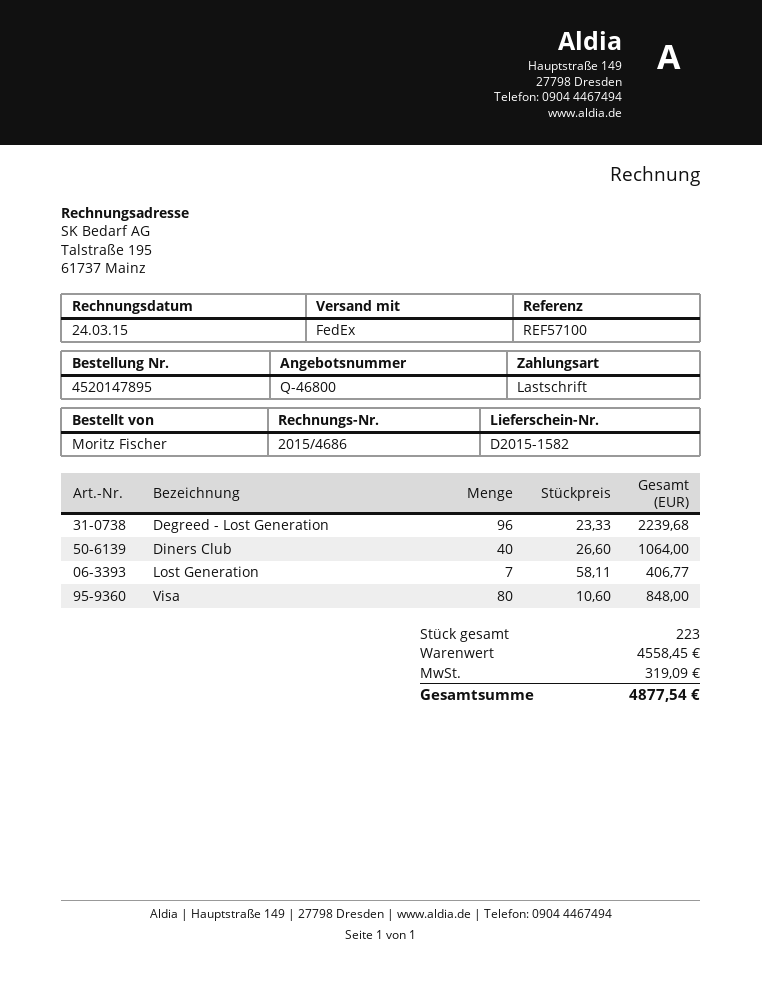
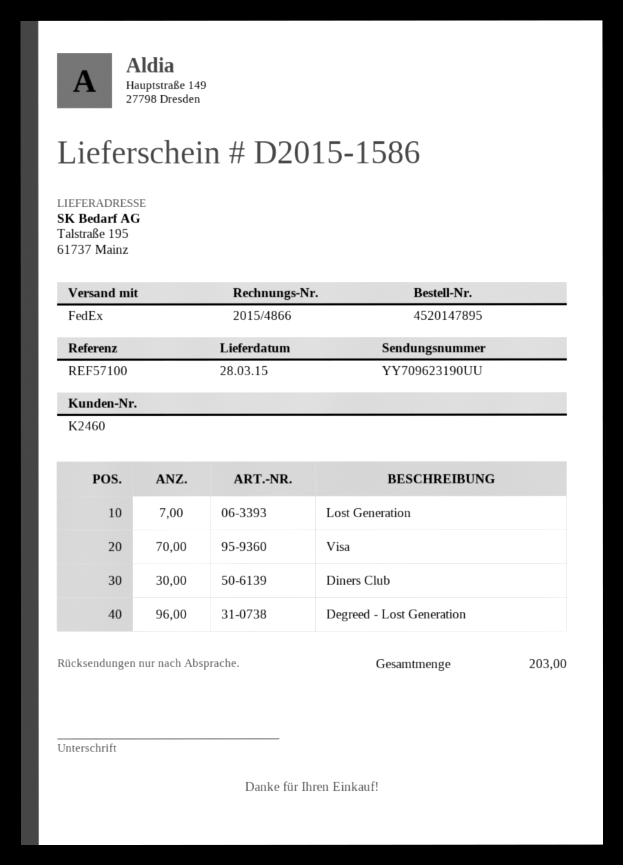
delivery note number: D2015-1582 -> D2015-1586
invoice number: 2015/4686 -> 2015/4866
Diners Club: 40 -> 30
Visa: 80 -> 70
total quantity: 223 -> 203

